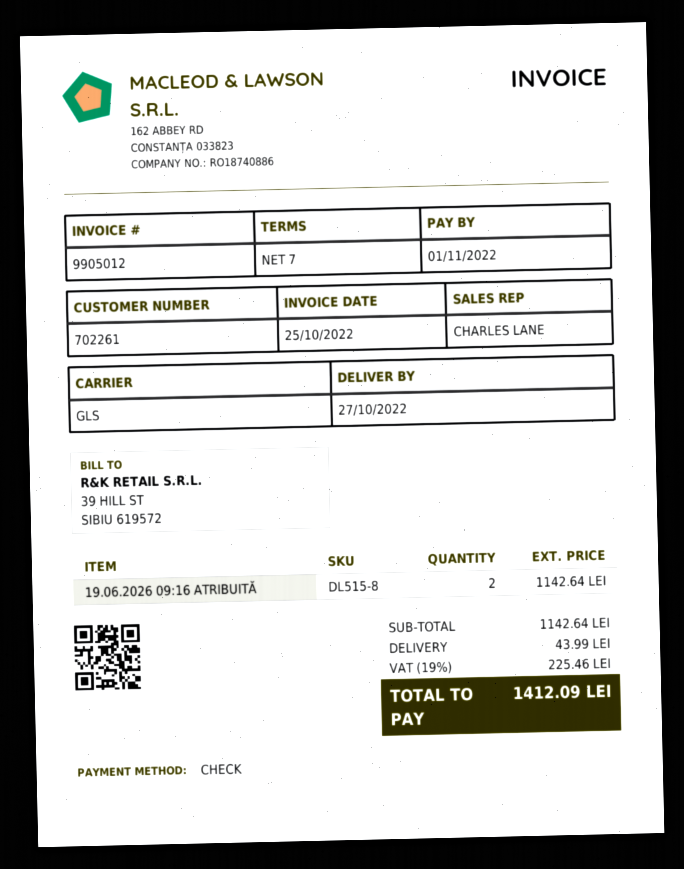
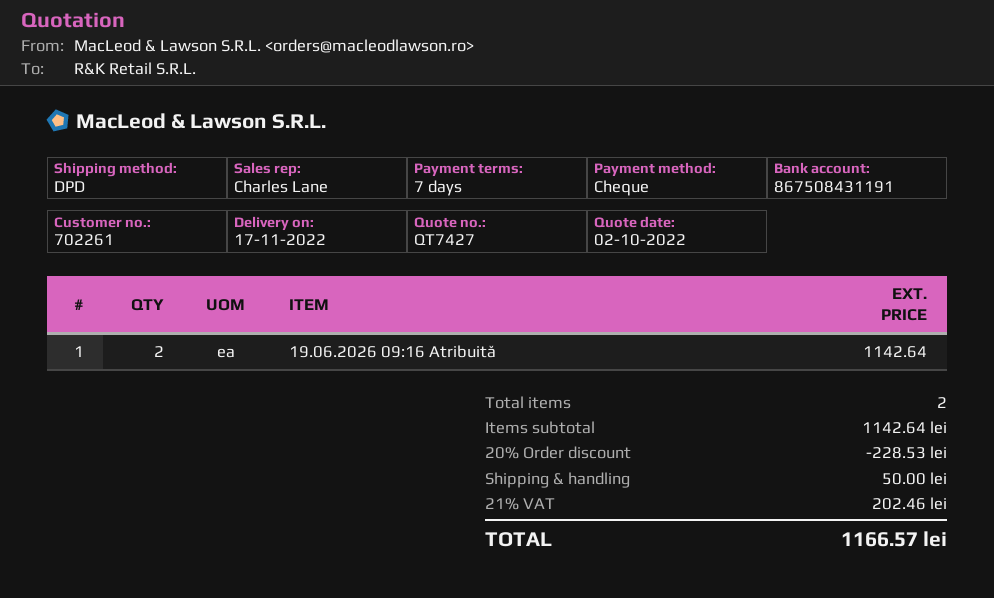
delivery date: 2022-10-27 -> 2022-11-17
shipping method: GLS -> DPD
discount: none -> 20% = 228.53
shipping: 43.99 -> 50.00
tax: 19% = 225.46 -> 21% = 202.46
total: 1412.09 -> 1166.57

